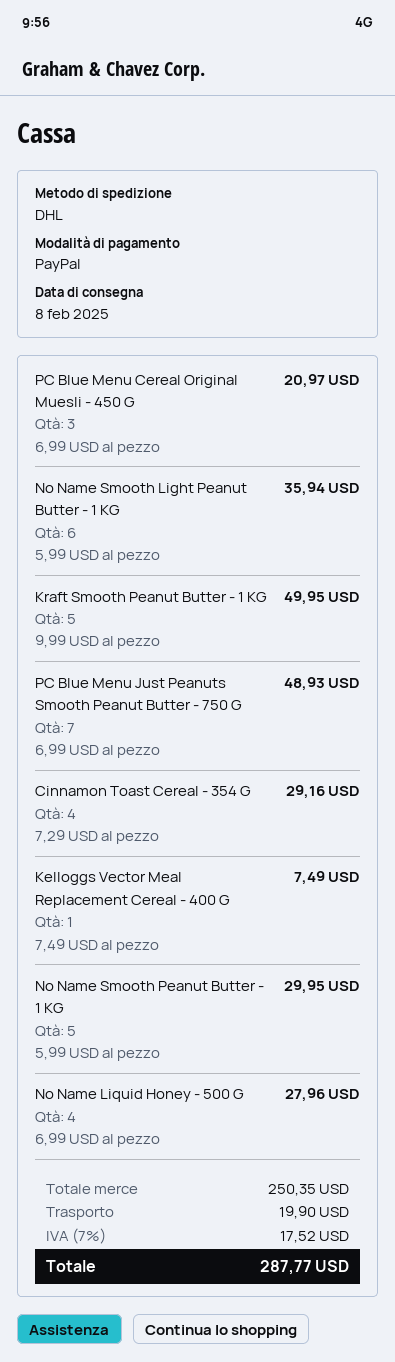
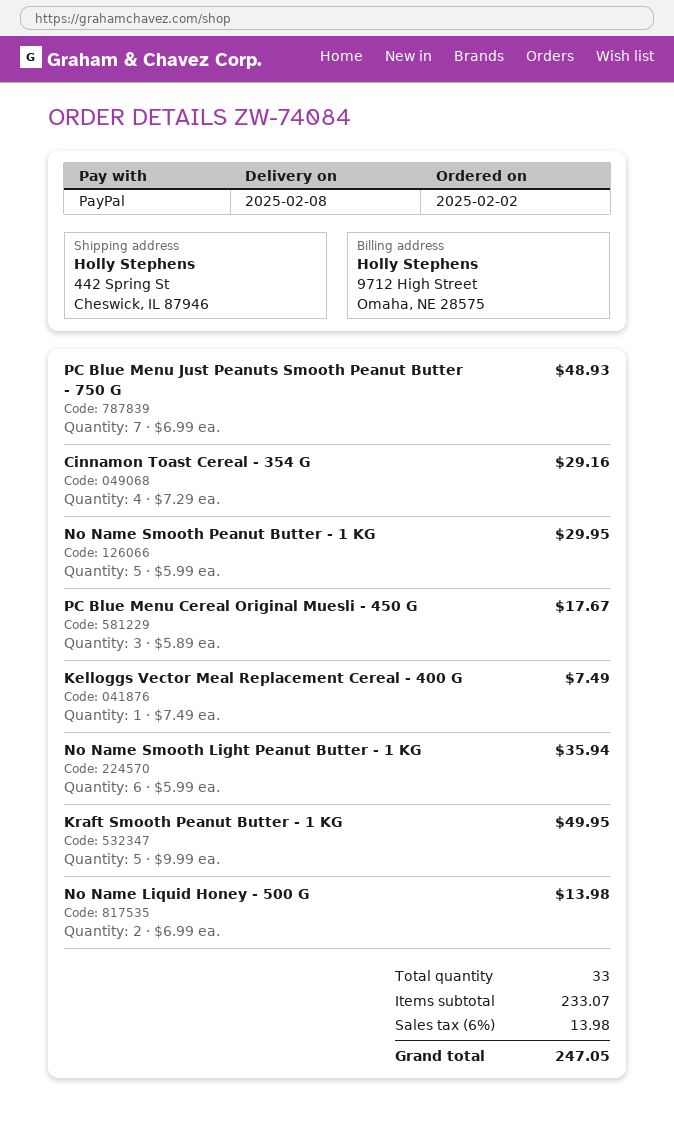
PC Blue Menu Cereal Original Muesli - 450 G: 3 x 6.99 = 20.97 -> 3 x 5.89 = 17.67
No Name Liquid Honey - 500 G: 4 x 6.99 = 27.96 -> 2 x 6.99 = 13.98
subtotal: 250.35 -> 233.07
shipping: 19.90 -> none
tax: 7% = 17.52 -> 6% = 13.98
total: 287.77 -> 247.05

